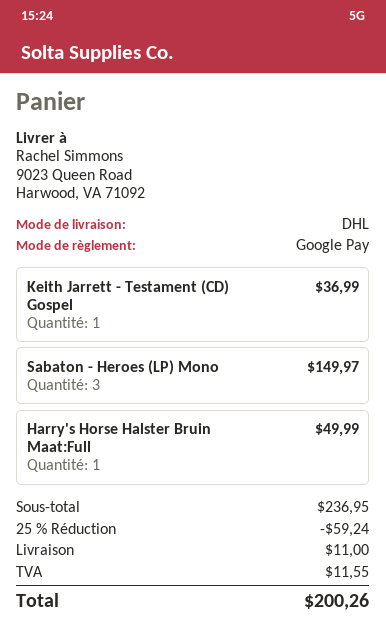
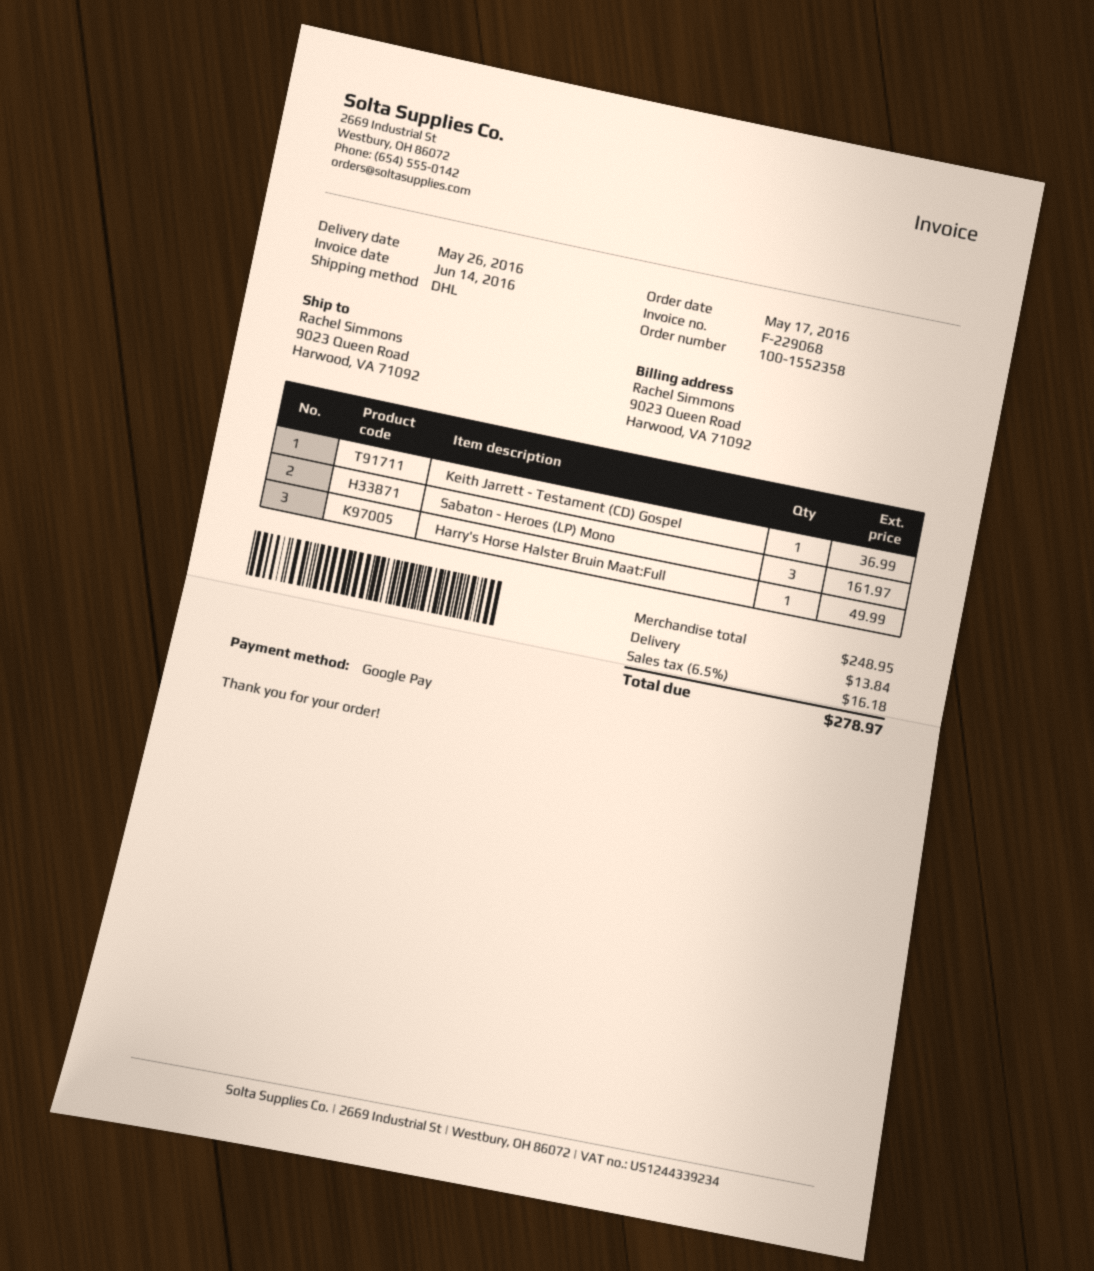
Sabaton - Heroes (LP) Mono: 3 for 149.97 -> 3 for 161.97
subtotal: 236.95 -> 248.95
discount: 25% = 59.24 -> none
shipping: 11.00 -> 13.84
tax: 11.55 -> 16.18
total: 200.26 -> 278.97

